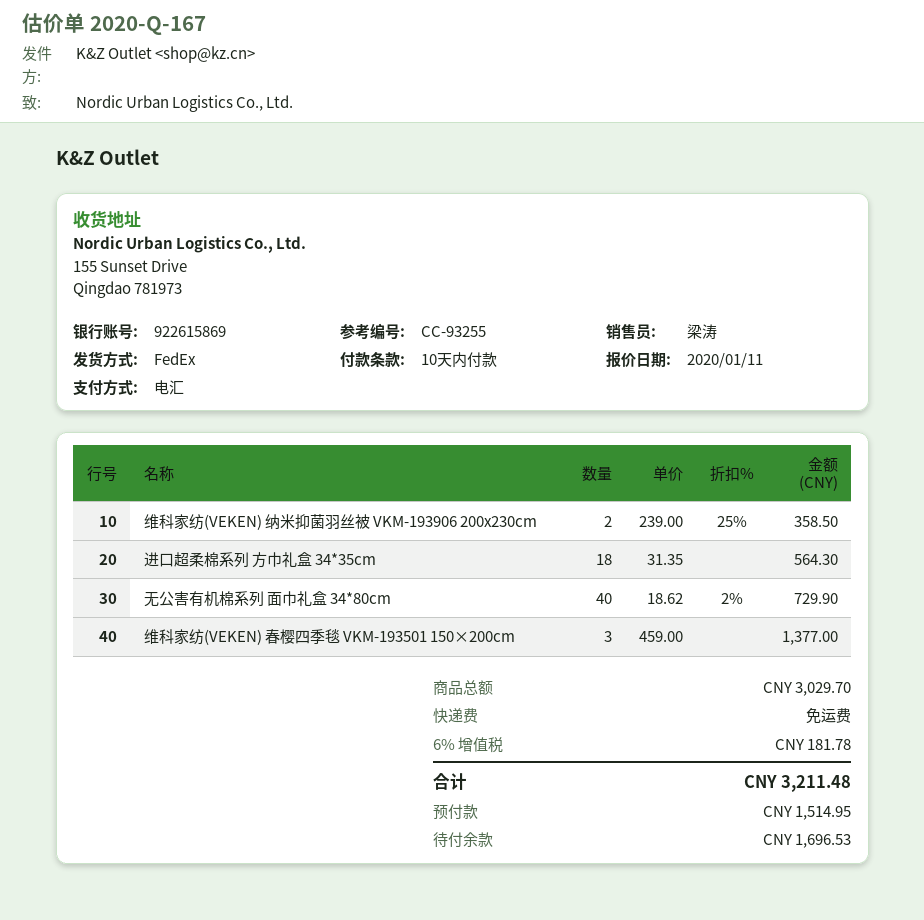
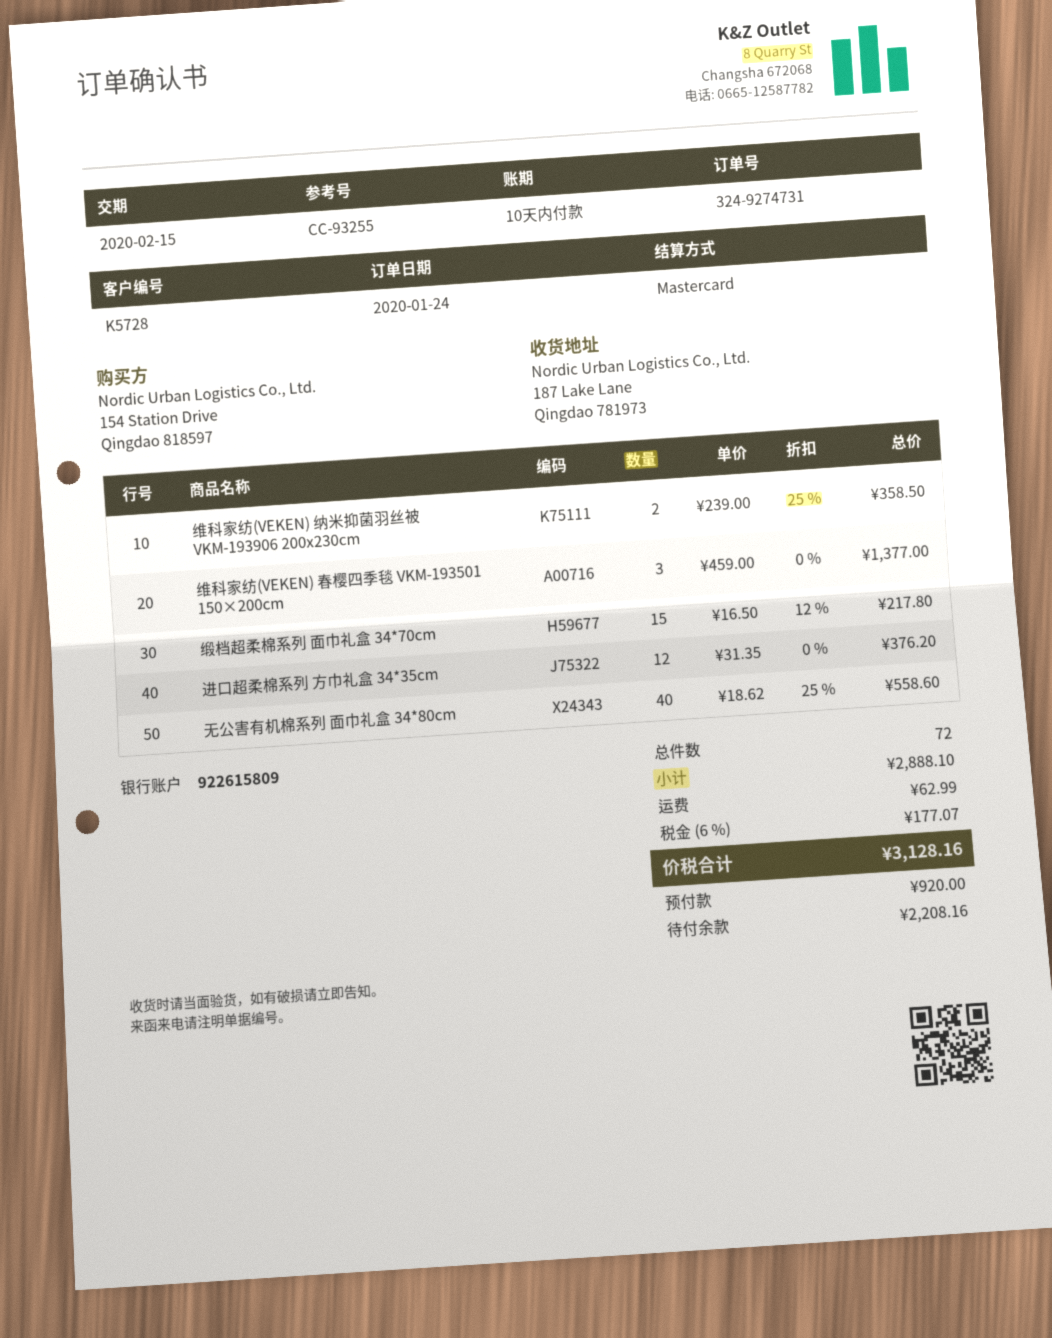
payment method: bank transfer -> Mastercard
bank account: 922615869 -> 922615809
ship to: 155 Sunset Drive, Qingdao 781973 -> 187 Lake Lane, Qingdao 781973
进口超柔棉系列 方巾礼盒 34*35cm: 18 x 31.35 = 564.30 -> 12 x 31.35 = 376.20
无公害有机棉系列 面巾礼盒 34*80cm: 40 x 18.62 - 2% = 729.90 -> 40 x 18.62 - 25% = 558.60
缎档超柔棉系列 面巾礼盒 34*70cm: none -> 15 x 16.50 - 12% = 217.80
subtotal: 3029.70 -> 2888.10
shipping: 0.00 -> 62.99
tax: 6% = 181.78 -> 6% = 177.07
total: 3211.48 -> 3128.16
deposit: 1514.95 -> 920.00
balance: 1696.53 -> 2208.16

